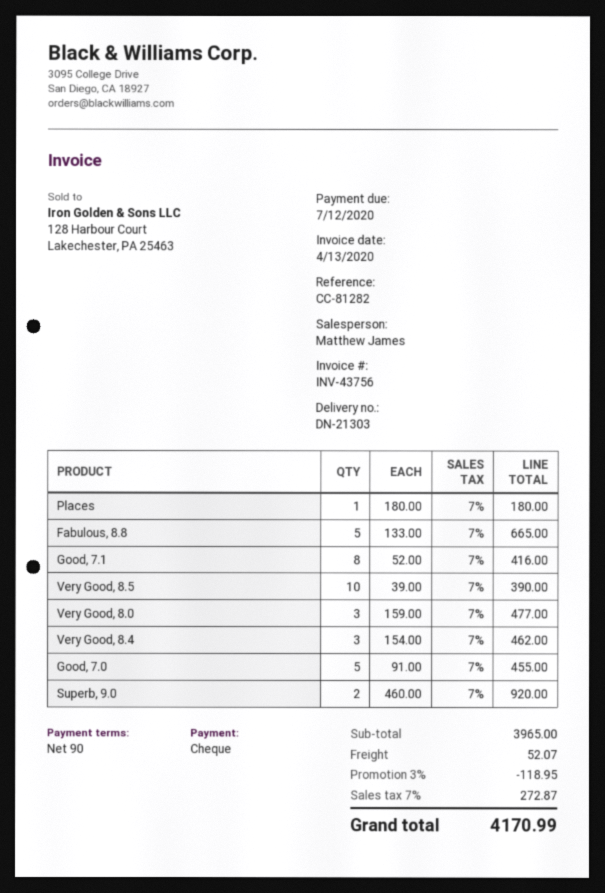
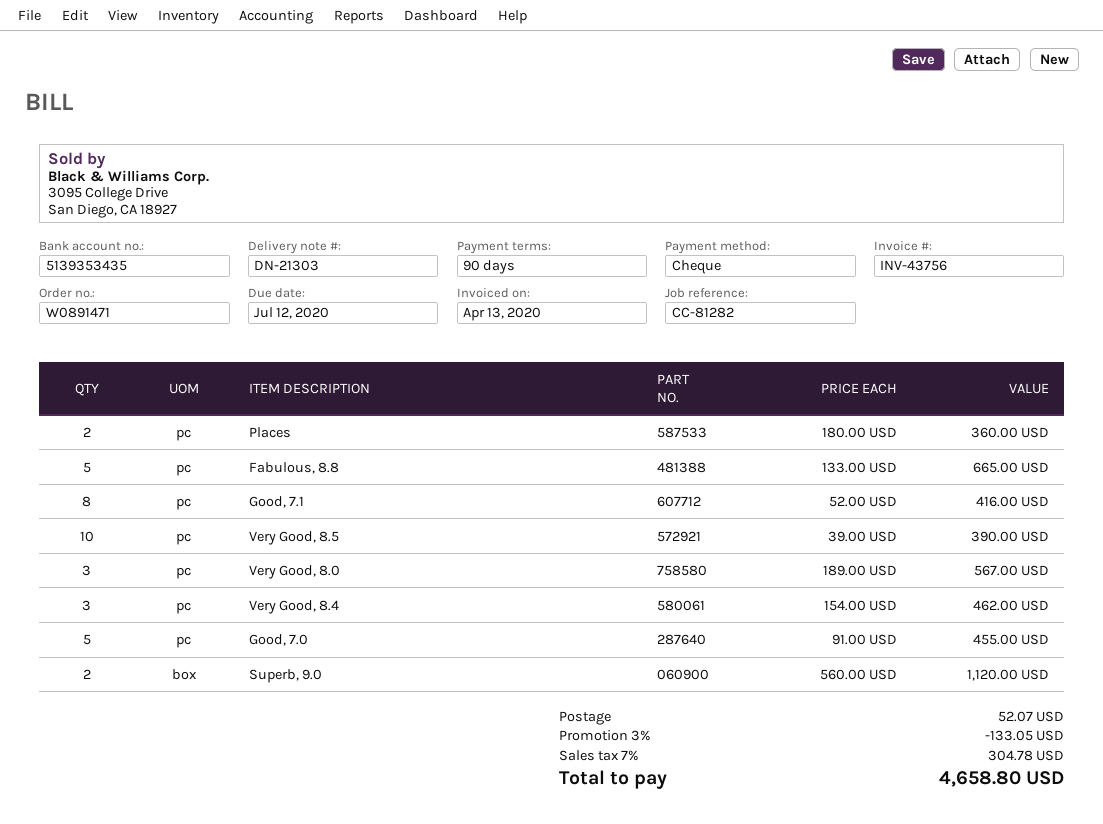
Places: 1 x 180.00 = 180.00 -> 2 x 180.00 = 360.00
Very Good, 8.0: 3 x 159.00 = 477.00 -> 3 x 189.00 = 567.00
Superb, 9.0: 2 x 460.00 = 920.00 -> 2 x 560.00 = 1120.00
discount: 3% = 118.95 -> 3% = 133.05
tax: 7% = 272.87 -> 7% = 304.78
total: 4170.99 -> 4658.80

